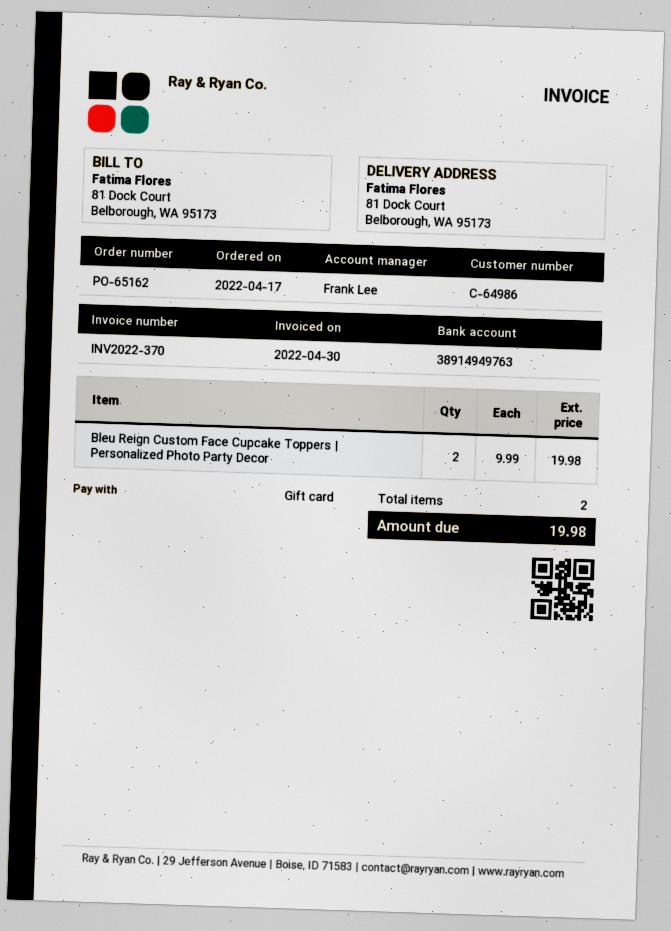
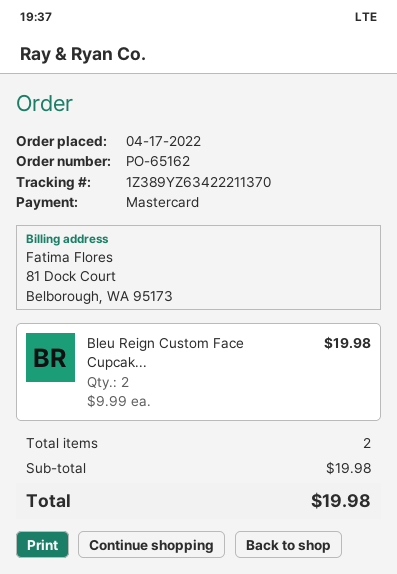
payment method: gift card -> Mastercard

